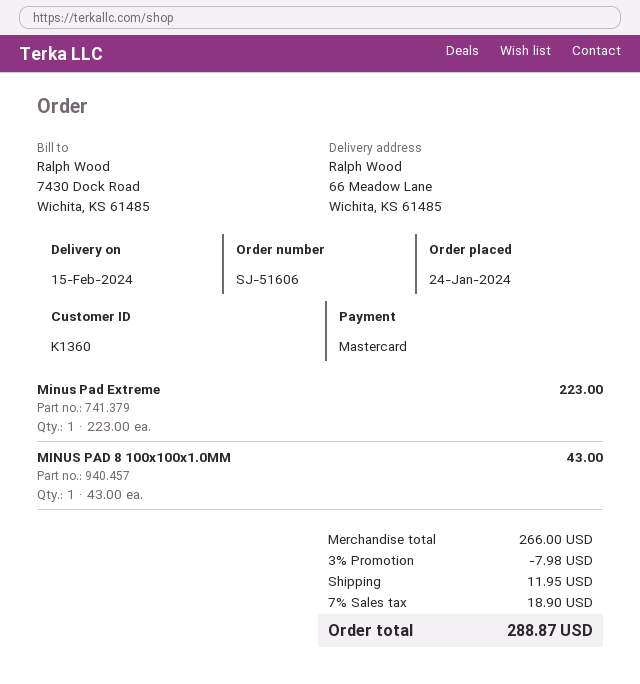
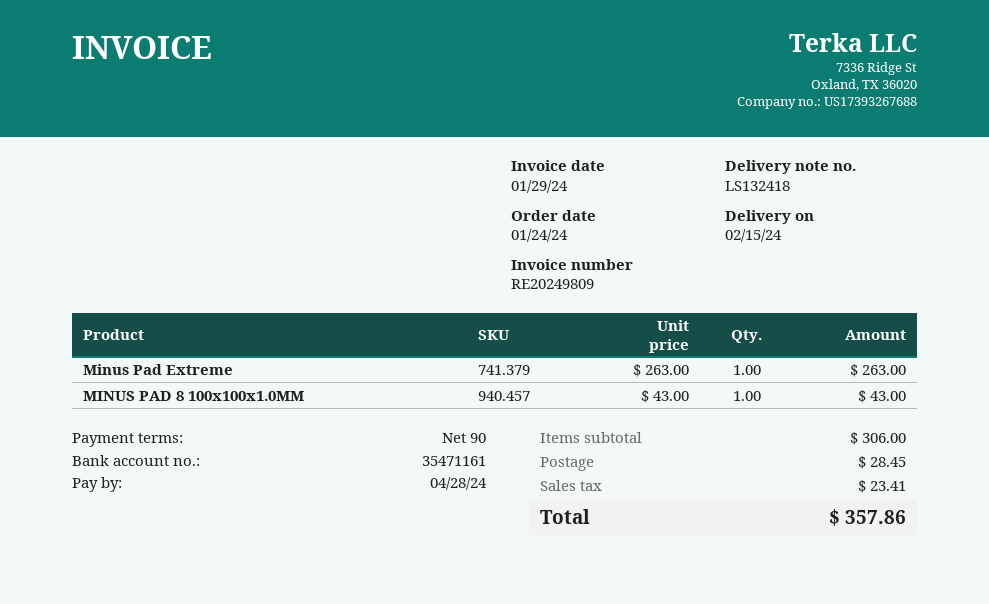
Minus Pad Extreme: 1 x 223.00 = 223.00 -> 1 x 263.00 = 263.00
subtotal: 266.00 -> 306.00
discount: 3% = 7.98 -> none
shipping: 11.95 -> 28.45
tax: 18.90 -> 23.41
total: 288.87 -> 357.86

